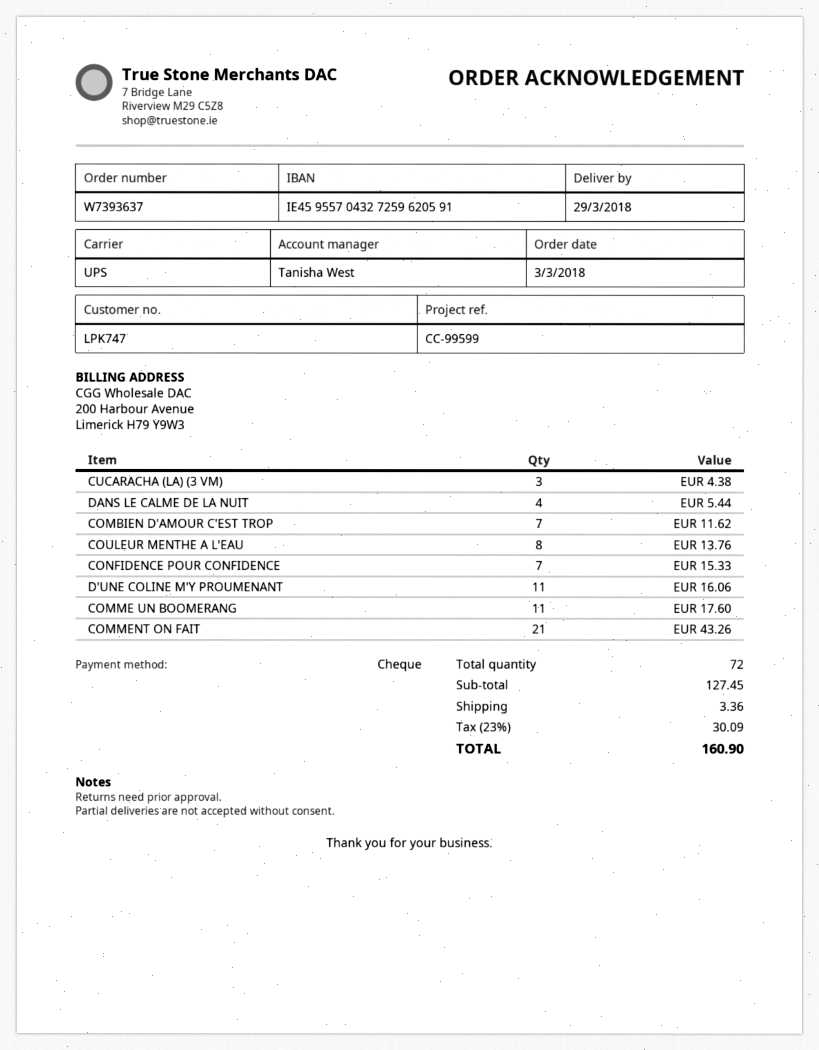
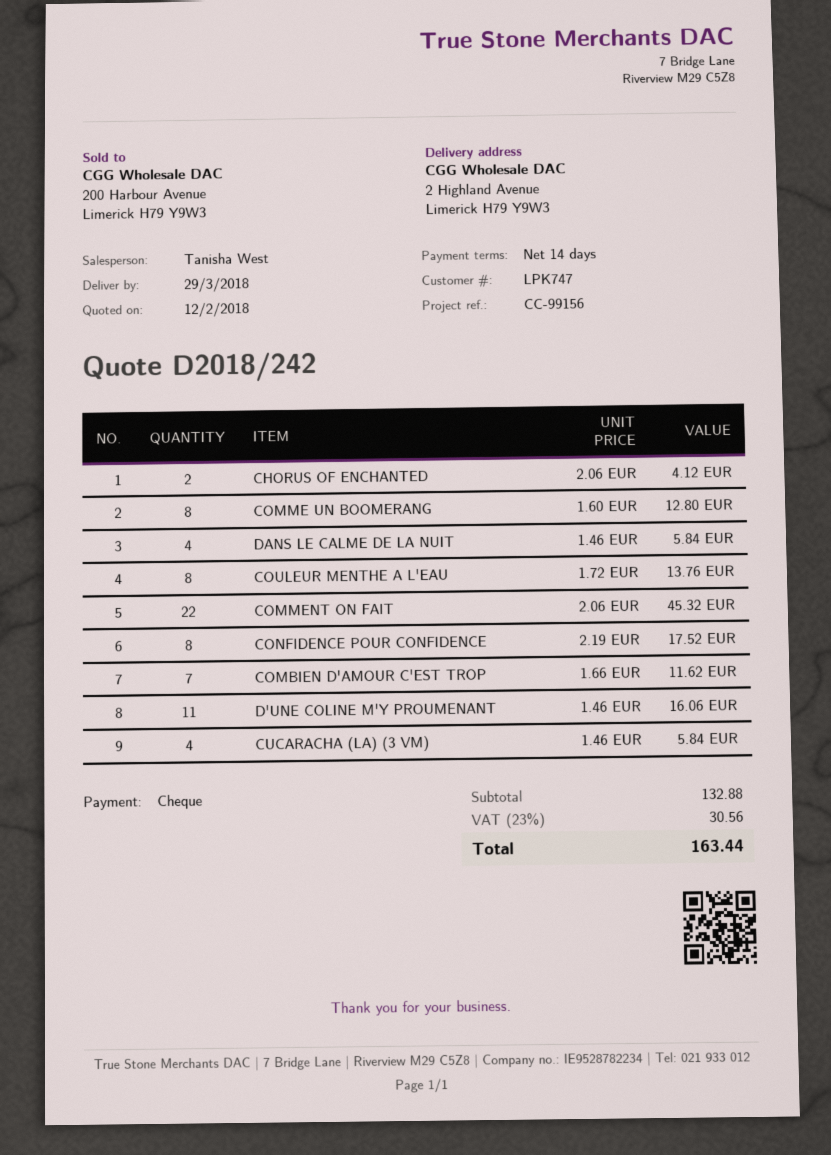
reference: CC-99599 -> CC-99156
CUCARACHA (LA) (3 VM): 3 for 4.38 -> 4 for 5.84
DANS LE CALME DE LA NUIT: 4 for 5.44 -> 4 for 5.84
CONFIDENCE POUR CONFIDENCE: 7 for 15.33 -> 8 for 17.52
COMME UN BOOMERANG: 11 for 17.60 -> 8 for 12.80
COMMENT ON FAIT: 21 for 43.26 -> 22 for 45.32
CHORUS OF ENCHANTED: none -> 2 for 4.12
subtotal: 127.45 -> 132.88
shipping: 3.36 -> none
tax: 23% = 30.09 -> 23% = 30.56
total: 160.90 -> 163.44

